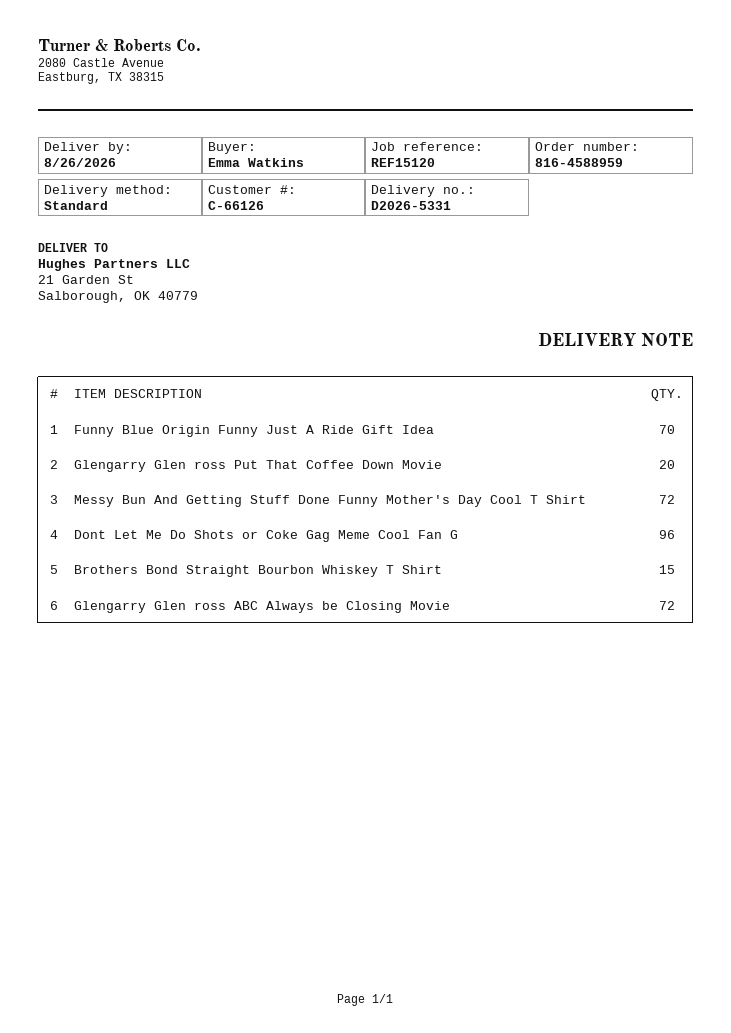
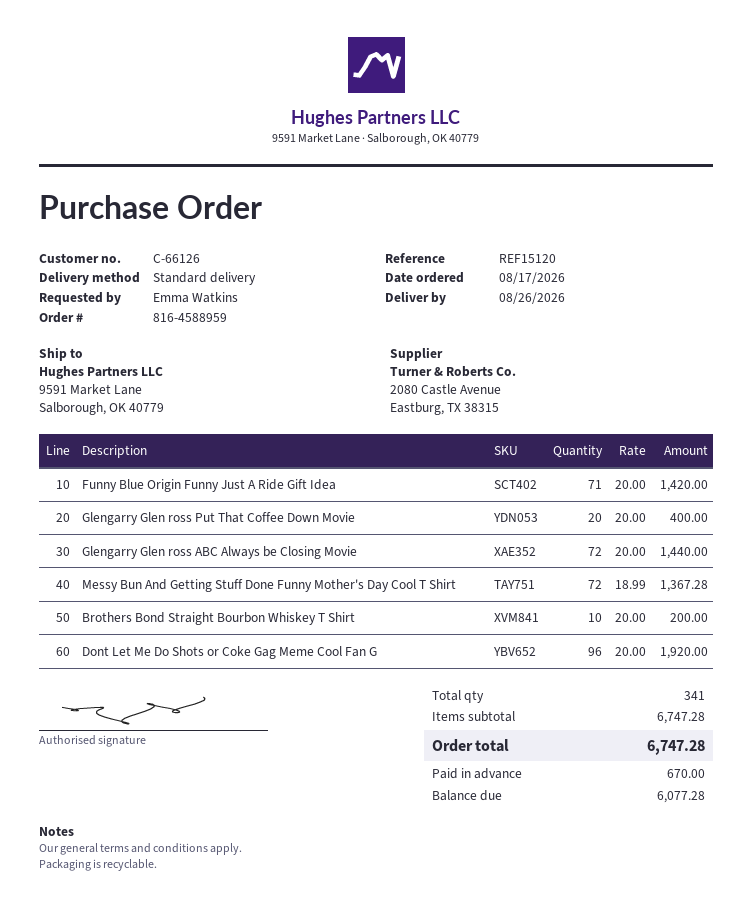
ship to: 21 Garden St, Salborough, OK 40779 -> 9591 Market Lane, Salborough, OK 40779
Funny Blue Origin Funny Just A Ride Gift Idea: 70 -> 71
Brothers Bond Straight Bourbon Whiskey T Shirt: 15 -> 10

